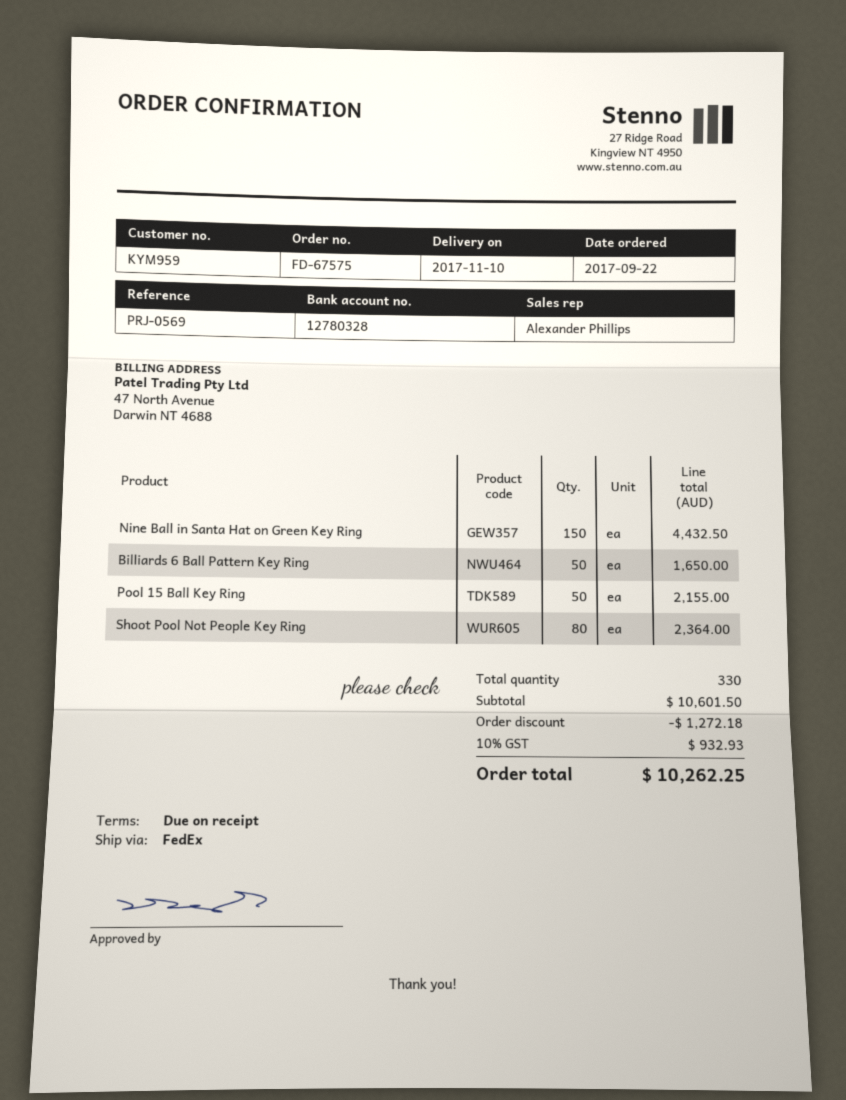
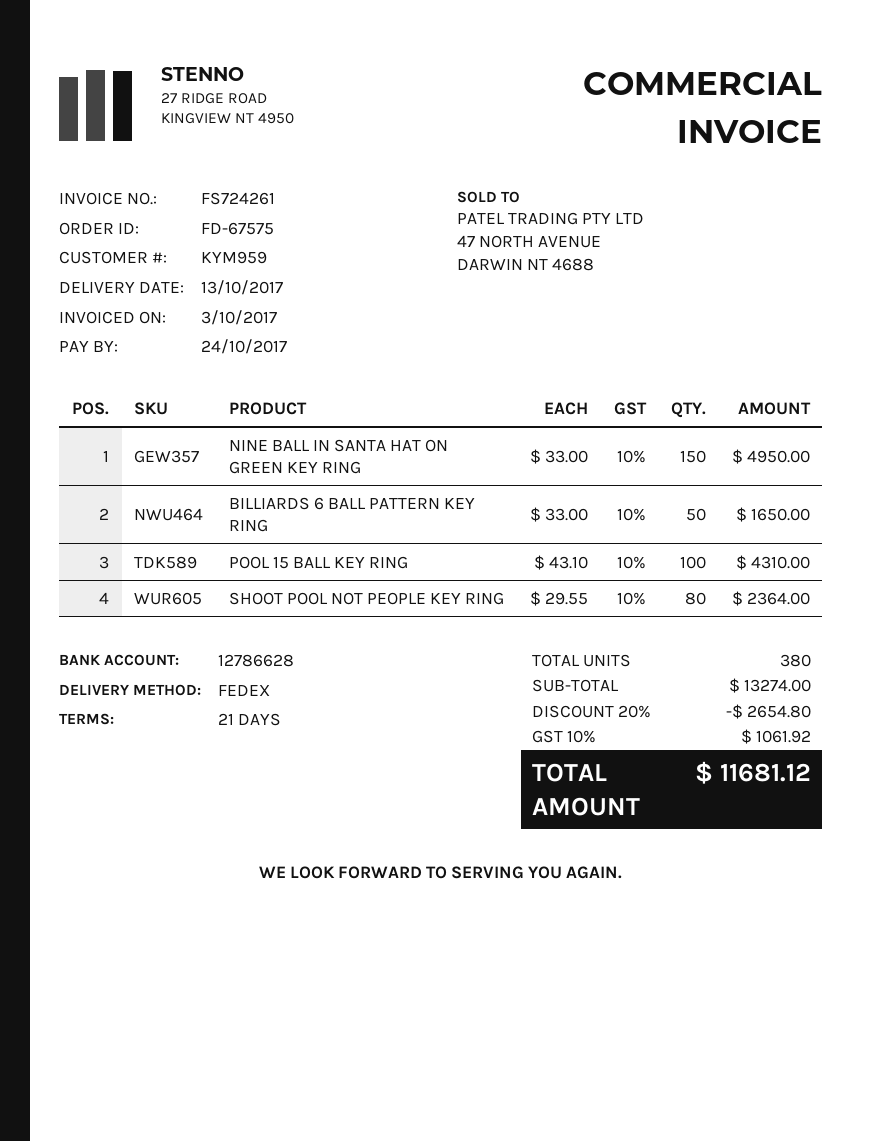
delivery date: 2017-11-10 -> 2017-10-13
payment terms: on receipt -> 21 days
bank account: 12780328 -> 12786628
Nine Ball in Santa Hat on Green Key Ring: 150 for 4432.50 -> 150 for 4950.00
Pool 15 Ball Key Ring: 50 for 2155.00 -> 100 for 4310.00
total quantity: 330 -> 380
subtotal: 10601.50 -> 13274.00
discount: 1272.18 -> 2654.80
tax: 10% = 932.93 -> 10% = 1061.92
total: 10262.25 -> 11681.12

